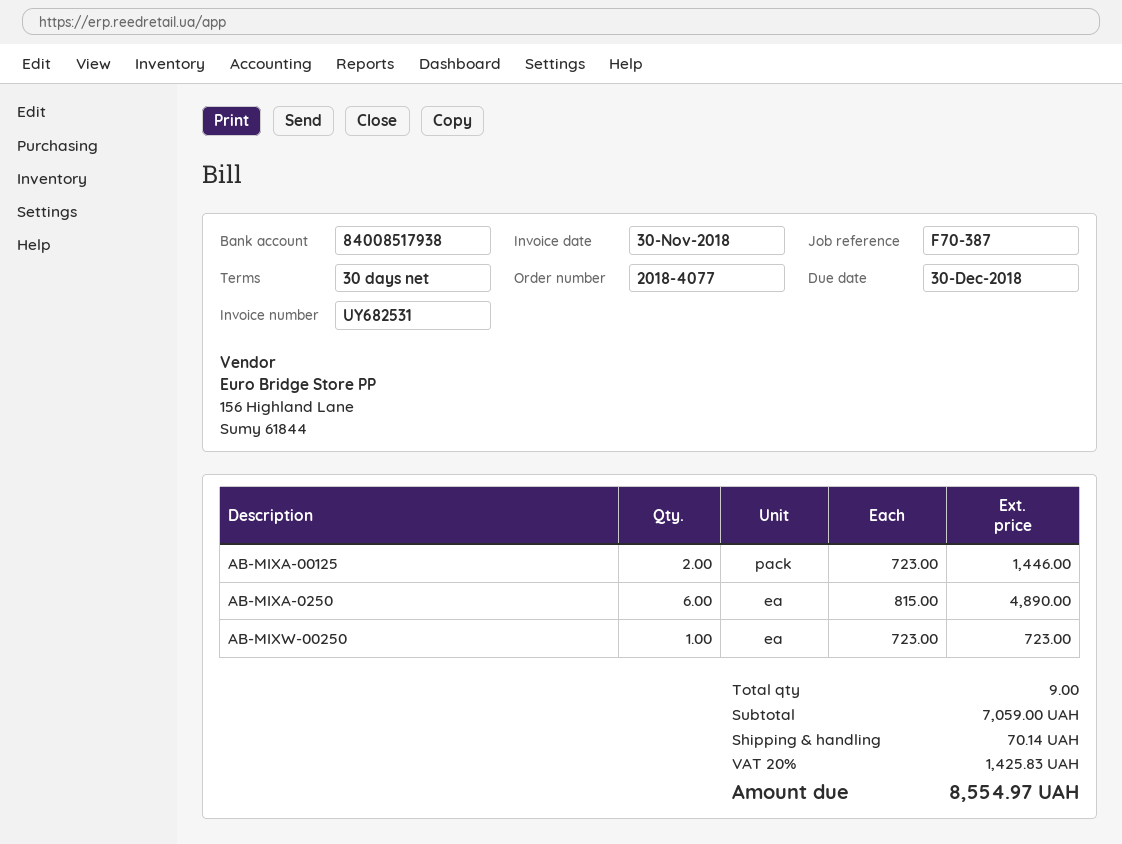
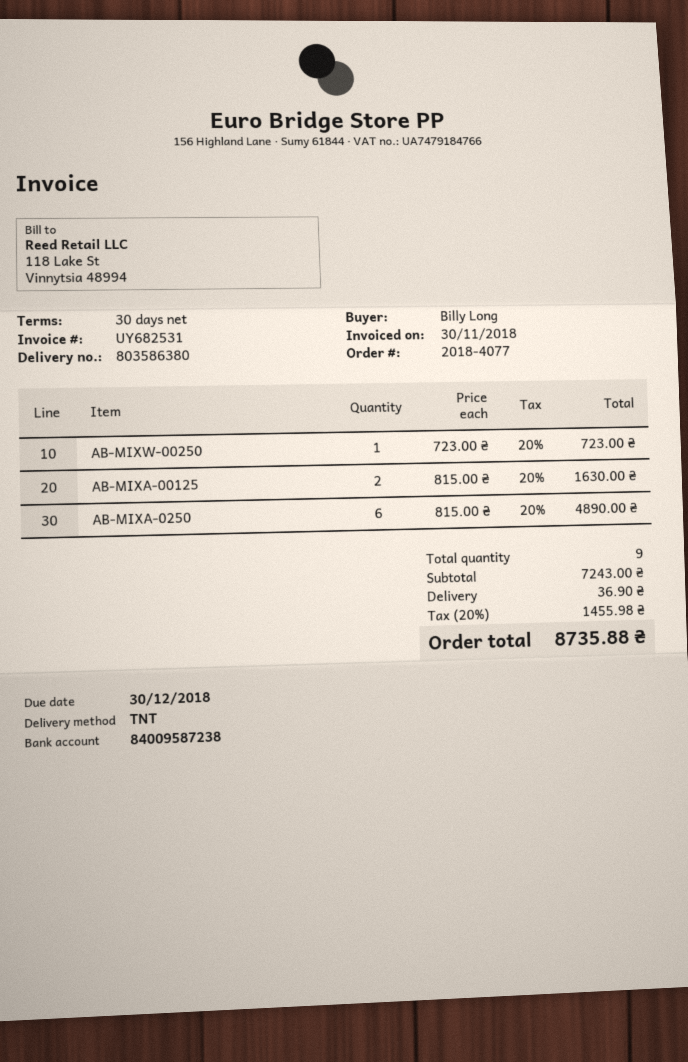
bank account: 84008517938 -> 84009587238
AB-MIXA-00125: 2 x 723.00 = 1446.00 -> 2 x 815.00 = 1630.00
subtotal: 7059.00 -> 7243.00
shipping: 70.14 -> 36.90
tax: 20% = 1425.83 -> 20% = 1455.98
total: 8554.97 -> 8735.88

